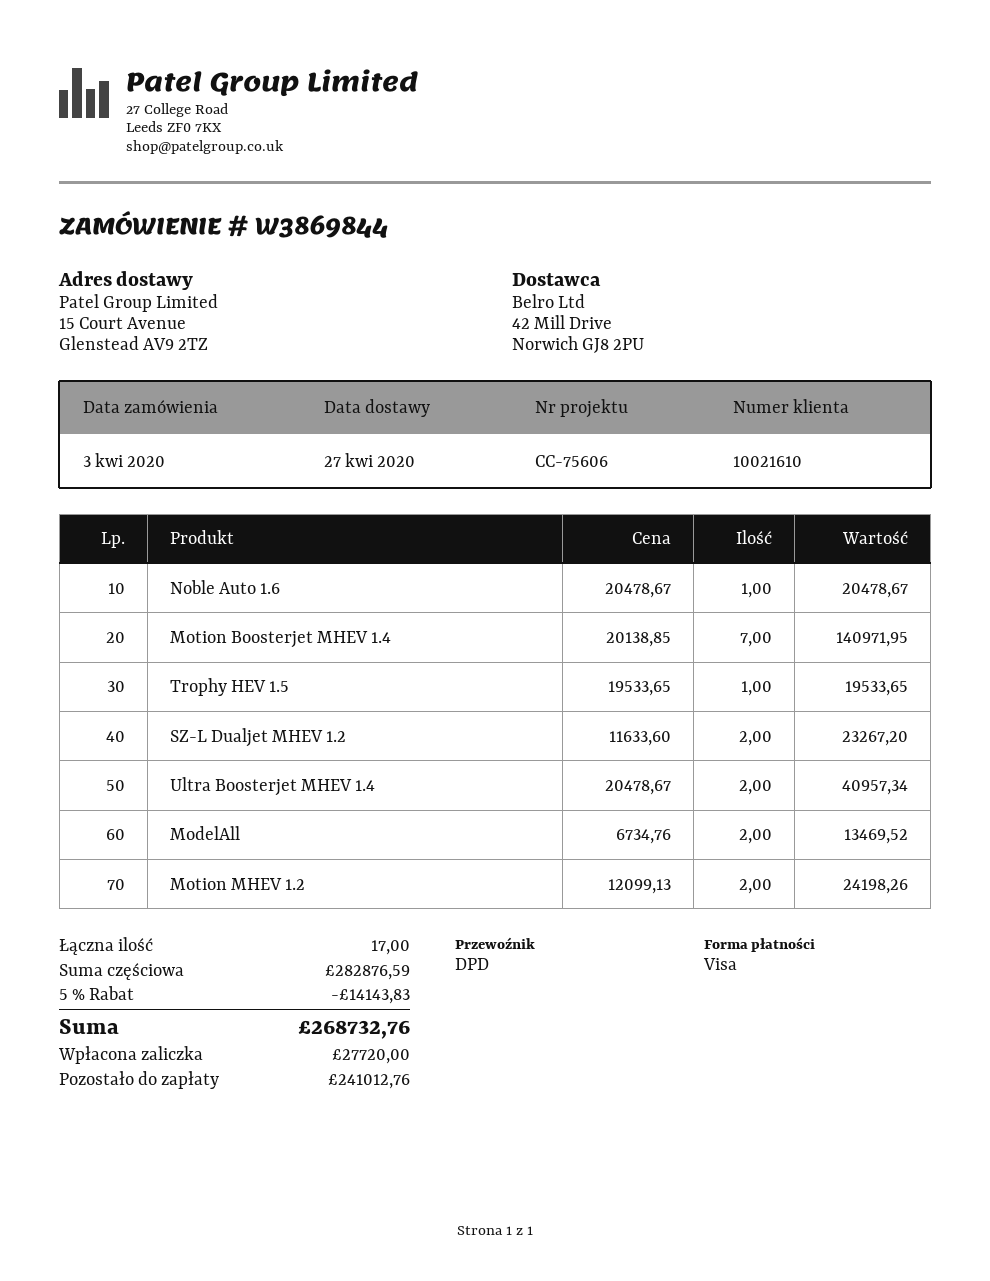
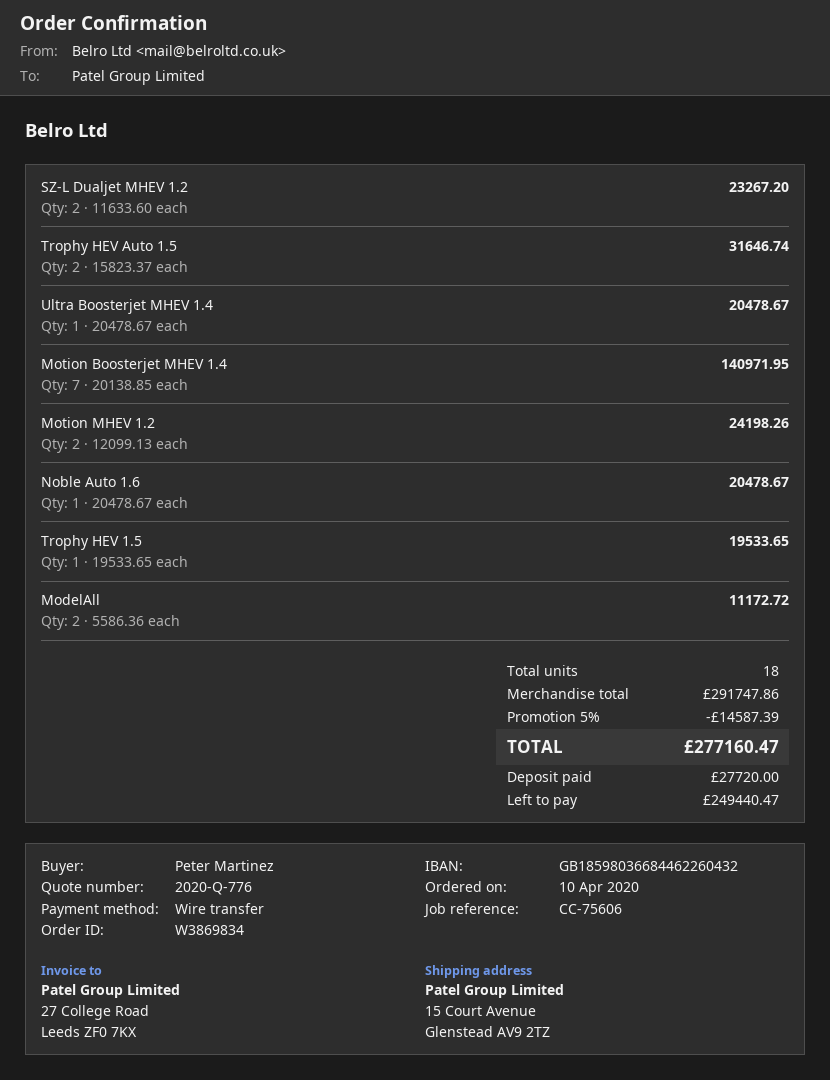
order number: W3869844 -> W3869834
order date: 2020-04-03 -> 2020-04-10
payment method: Visa -> bank transfer
Ultra Boosterjet MHEV 1.4: 2 x 20478.67 = 40957.34 -> 1 x 20478.67 = 20478.67
ModelAll: 2 x 6734.76 = 13469.52 -> 2 x 5586.36 = 11172.72
Trophy HEV Auto 1.5: none -> 2 x 15823.37 = 31646.74
total quantity: 17 -> 18
subtotal: 282876.59 -> 291747.86
discount: 5% = 14143.83 -> 5% = 14587.39
total: 268732.76 -> 277160.47
balance: 241012.76 -> 249440.47

